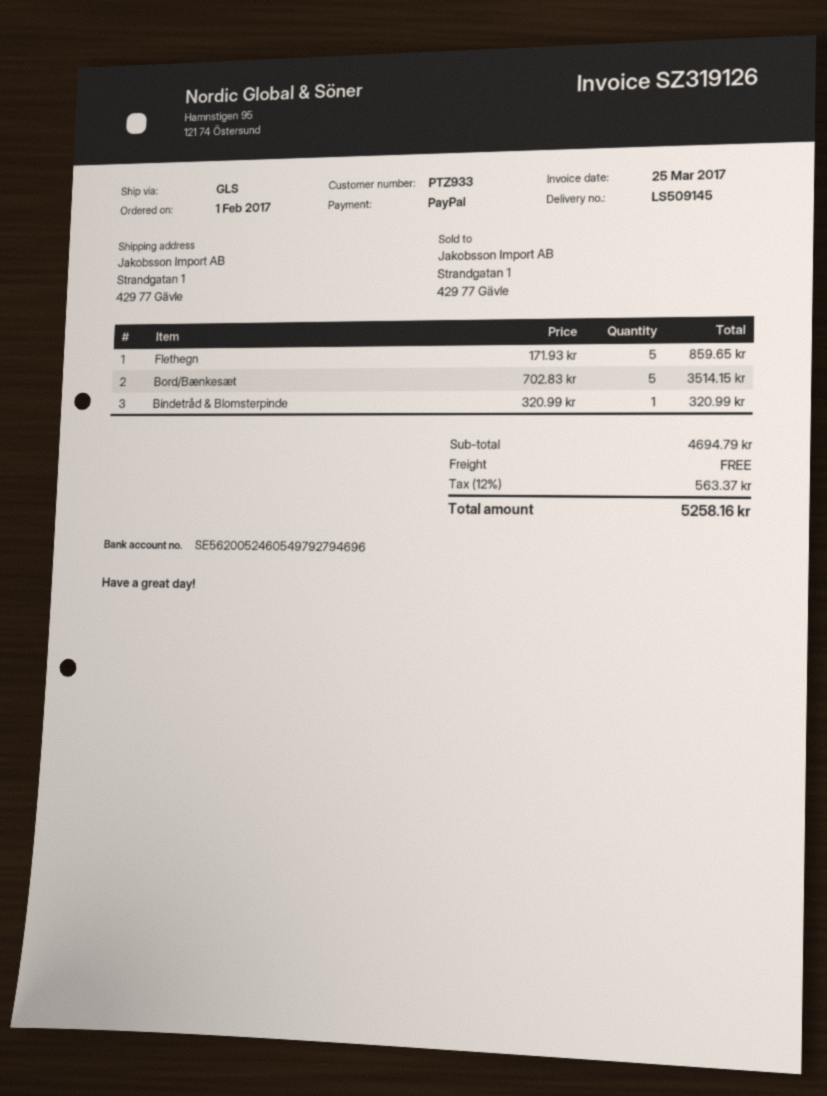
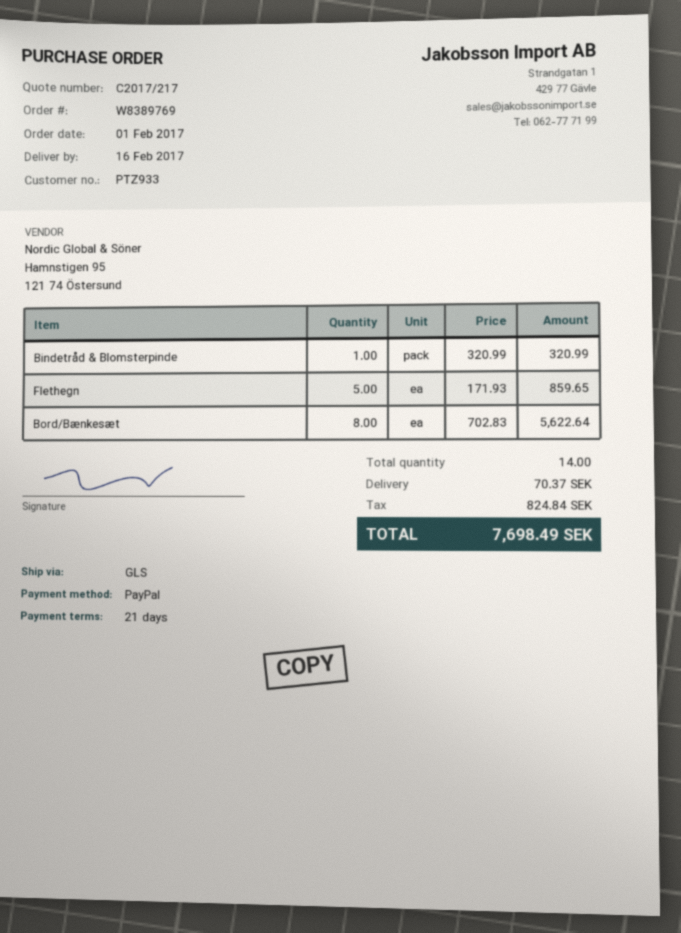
Bord/Bænkesæt: 5 x 702.83 = 3514.15 -> 8 x 702.83 = 5622.64
shipping: 0.00 -> 70.37
tax: 563.37 -> 824.84
total: 5258.16 -> 7698.49

